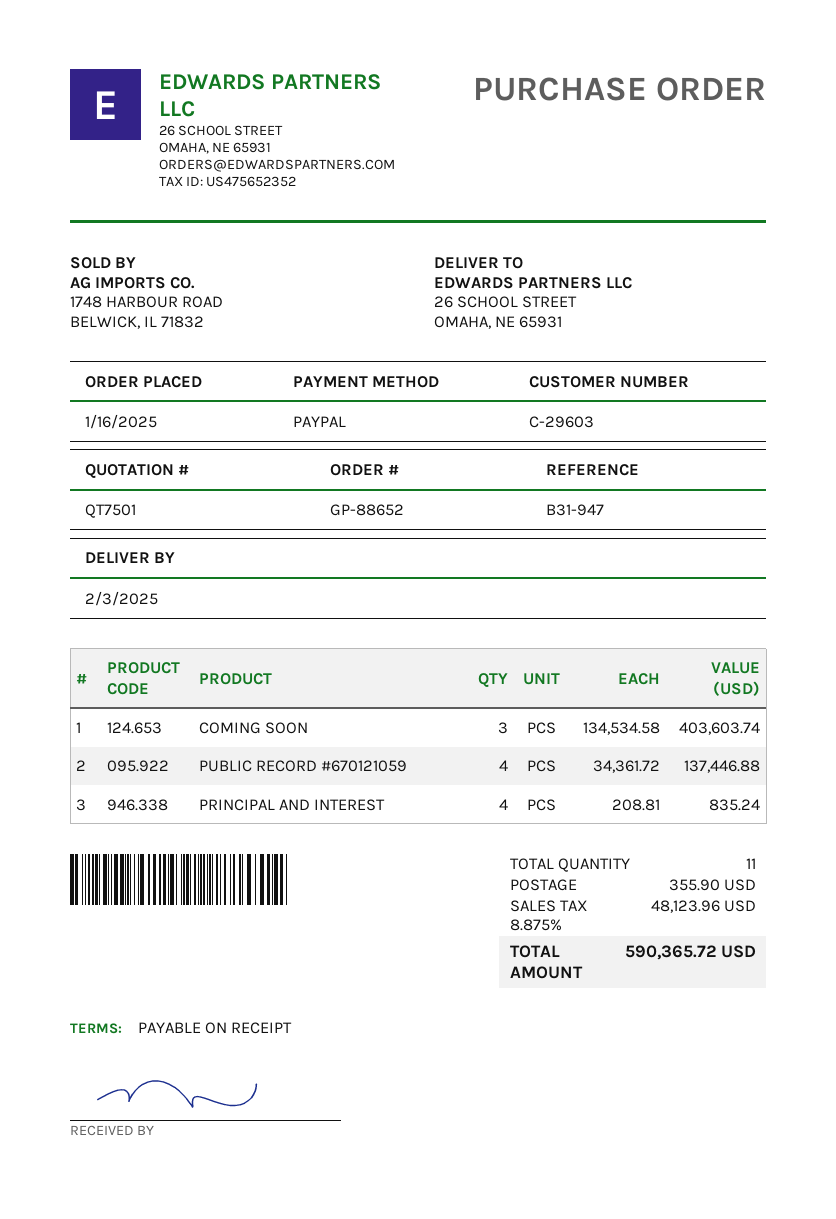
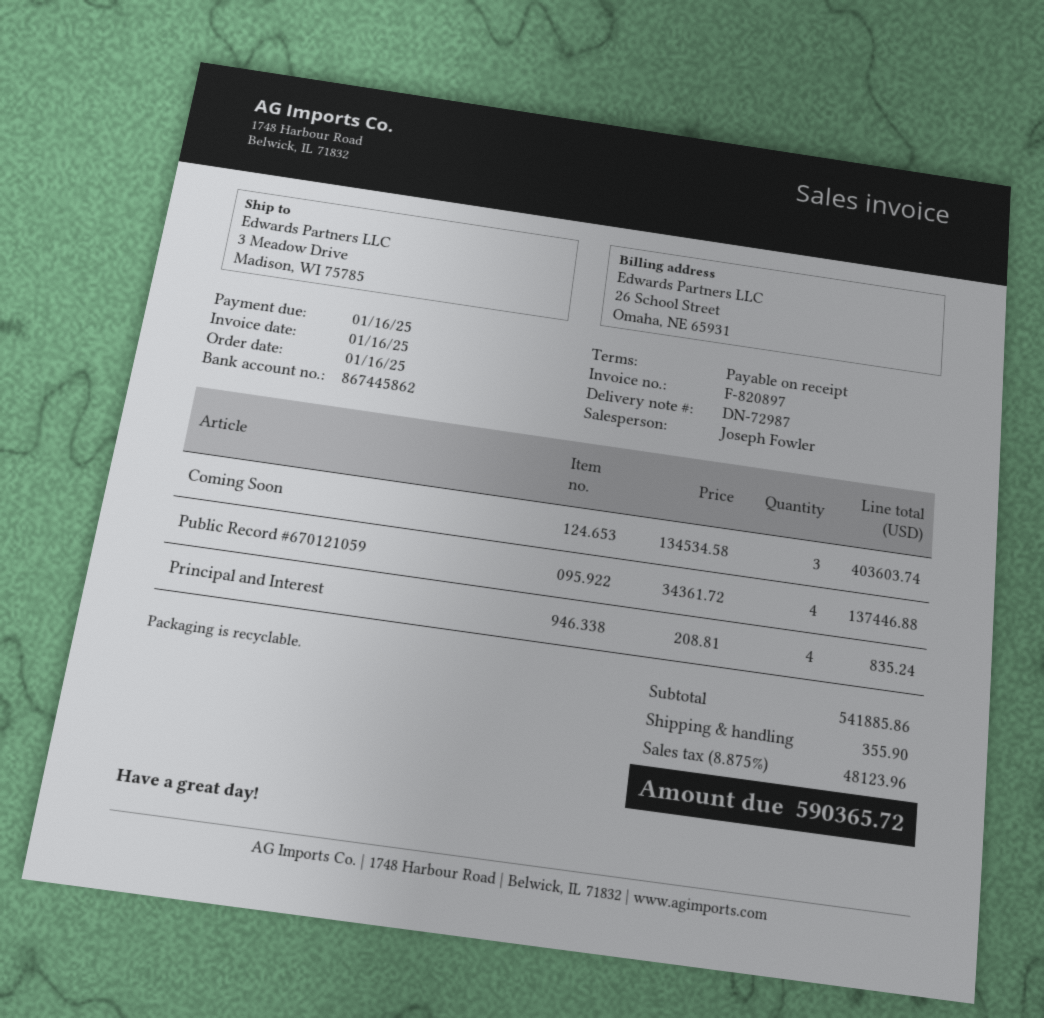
ship to: 26 SCHOOL STREET, OMAHA, NE 65931 -> 3 Meadow Drive, Madison, WI 75785

